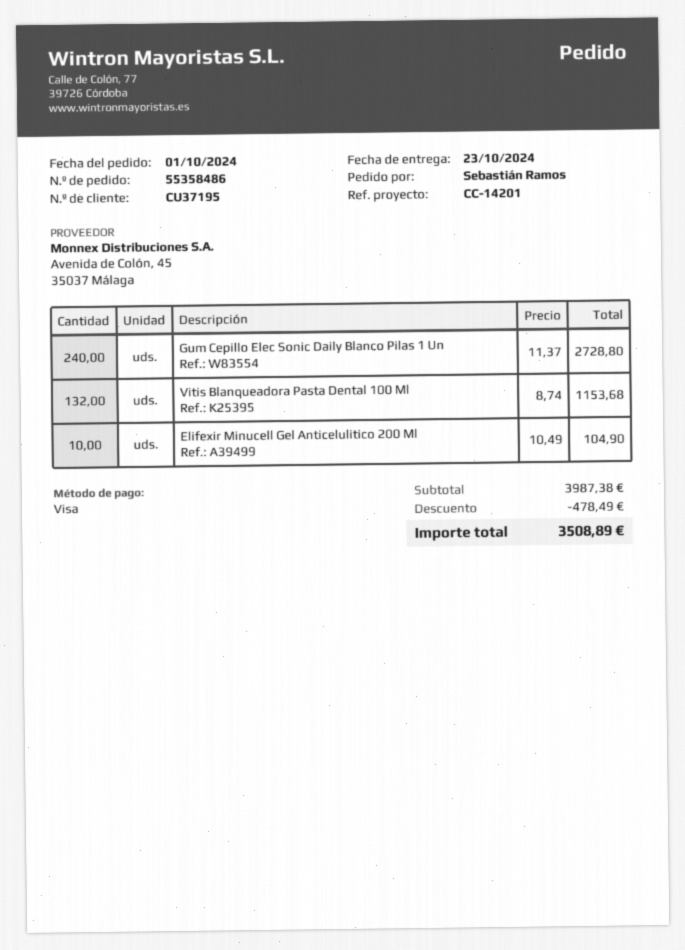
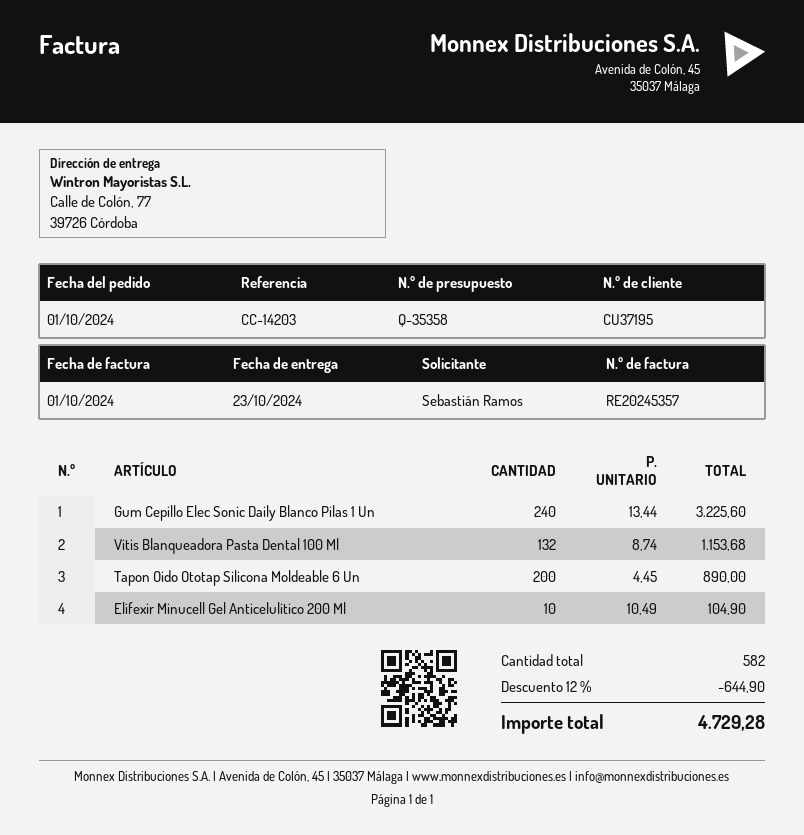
reference: CC-14201 -> CC-14203
Gum Cepillo Elec Sonic Daily Blanco Pilas 1 Un: 240 x 11.37 = 2728.80 -> 240 x 13.44 = 3225.60
Tapon Oido Ototap Silicona Moldeable 6 Un: none -> 200 x 4.45 = 890.00
discount: 478.49 -> 644.90
total: 3508.89 -> 4729.28

